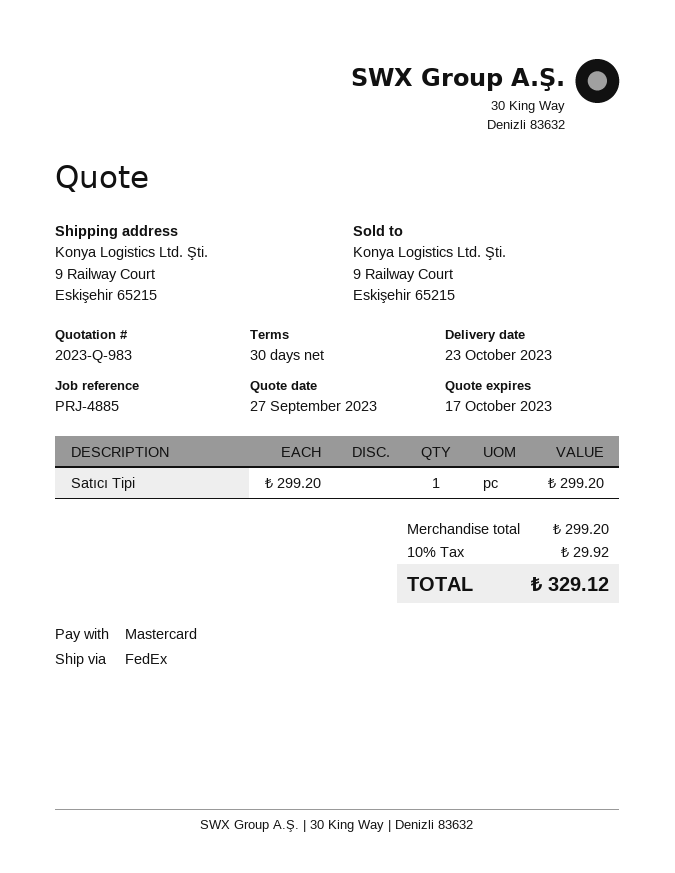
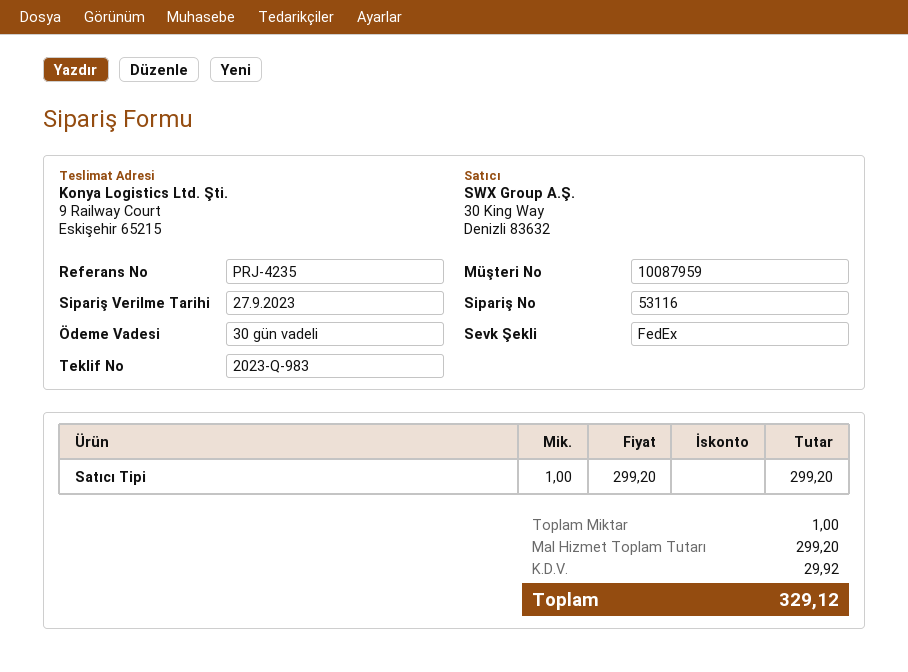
reference: PRJ-4885 -> PRJ-4235

